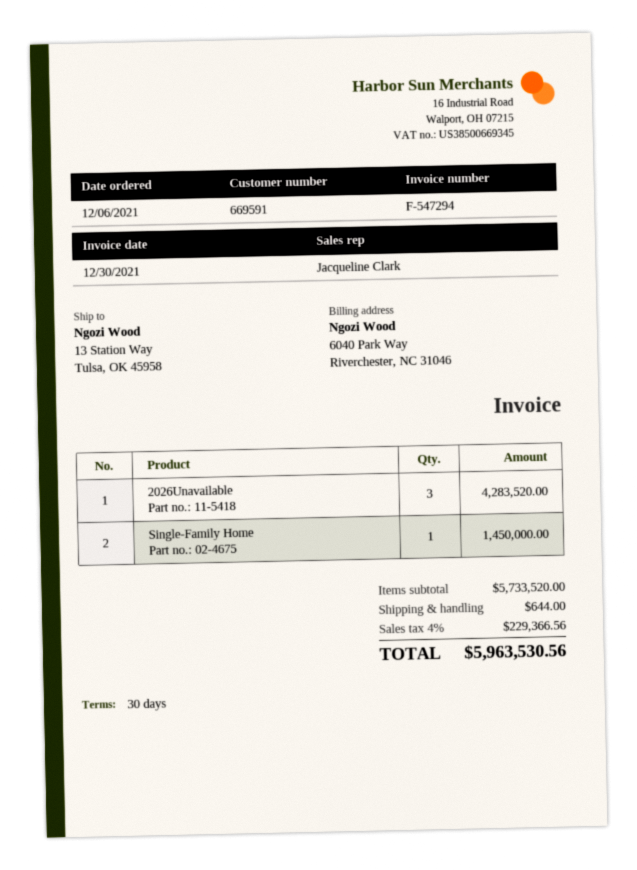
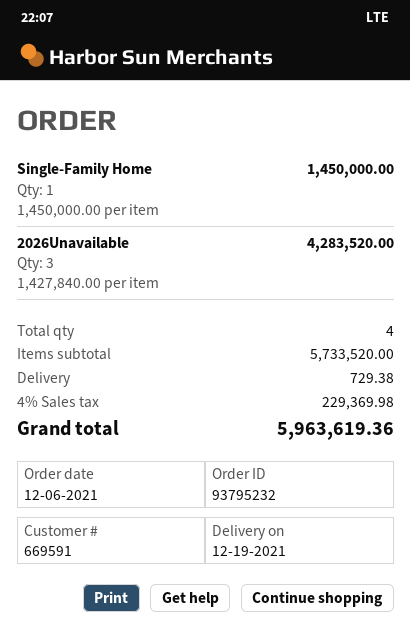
shipping: 644.00 -> 729.38
tax: 4% = 229366.56 -> 4% = 229369.98
total: 5963530.56 -> 5963619.36

